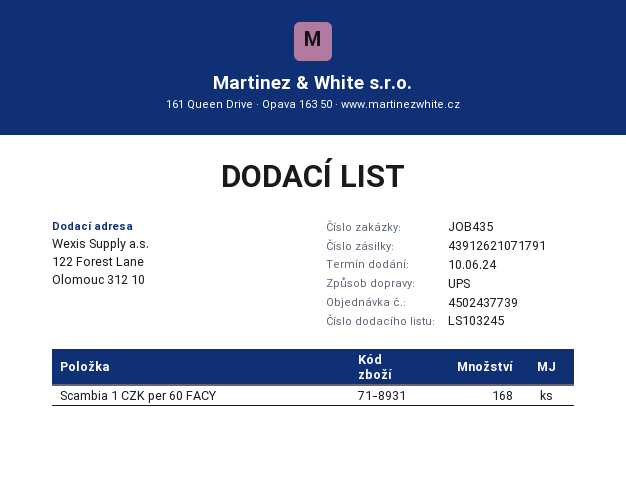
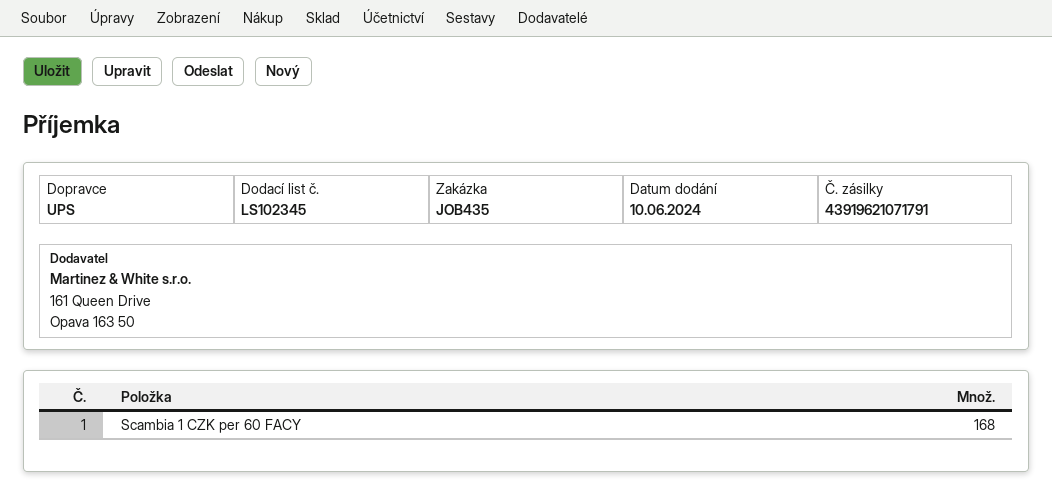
delivery note number: LS103245 -> LS102345
tracking number: 43912621071791 -> 43919621071791

